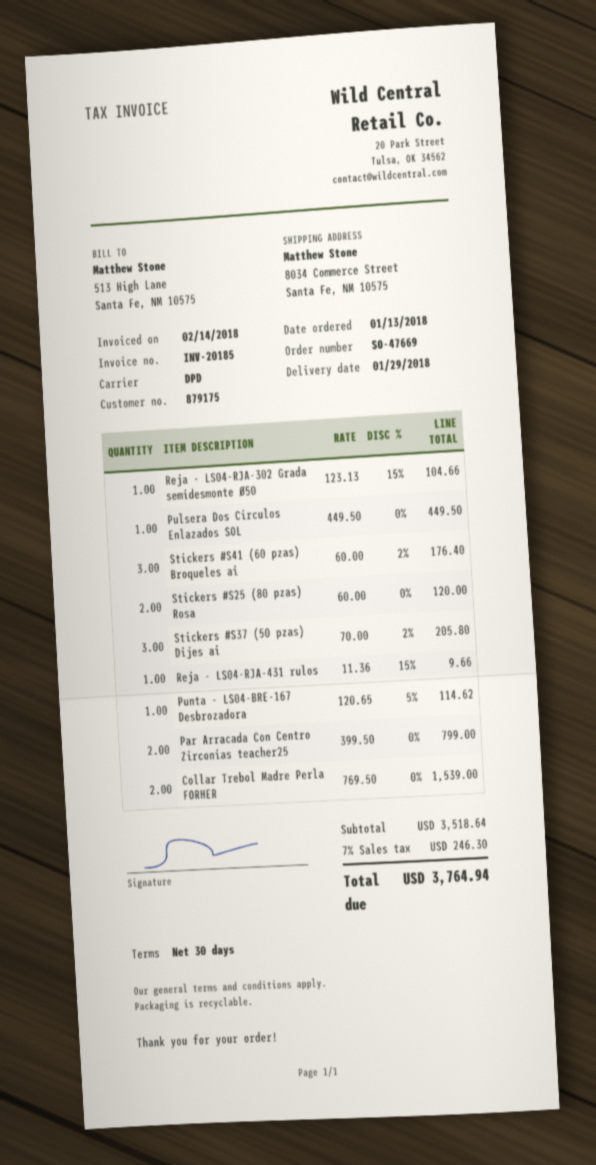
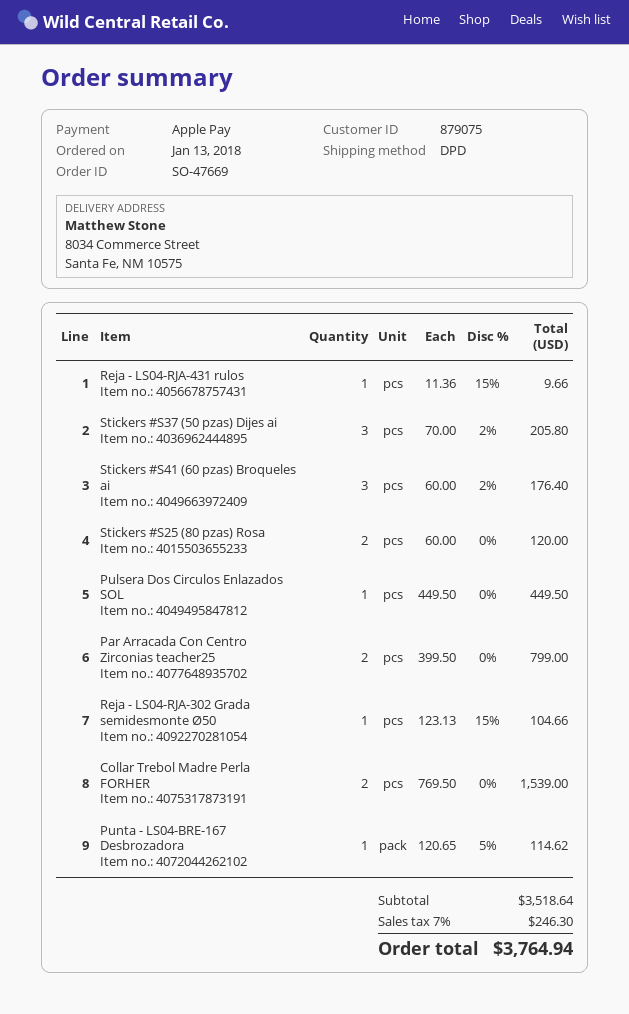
customer number: 879175 -> 879075

